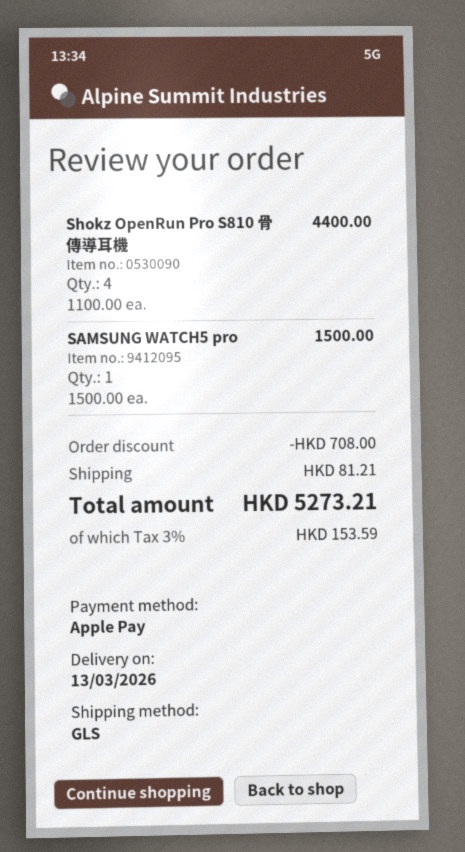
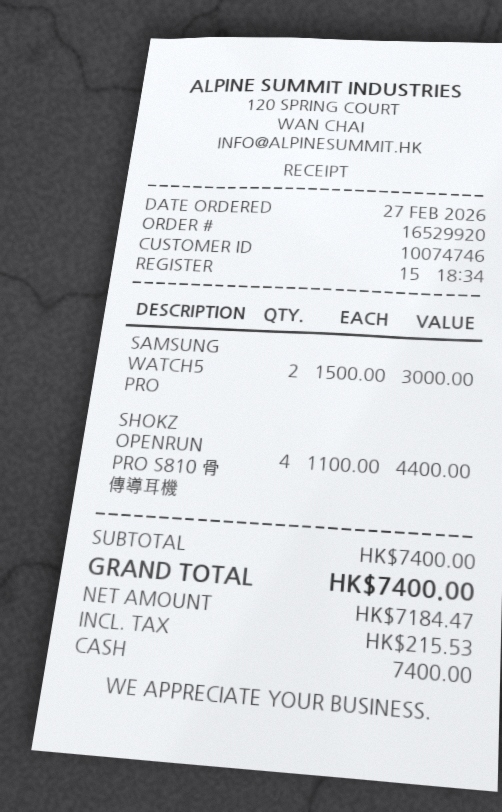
payment method: Apple Pay -> cash
SAMSUNG WATCH5 pro: 1 x 1500.00 = 1500.00 -> 2 x 1500.00 = 3000.00
discount: 708.00 -> none
shipping: 81.21 -> none
tax: 153.59 -> 215.53
total: 5273.21 -> 7400.00

